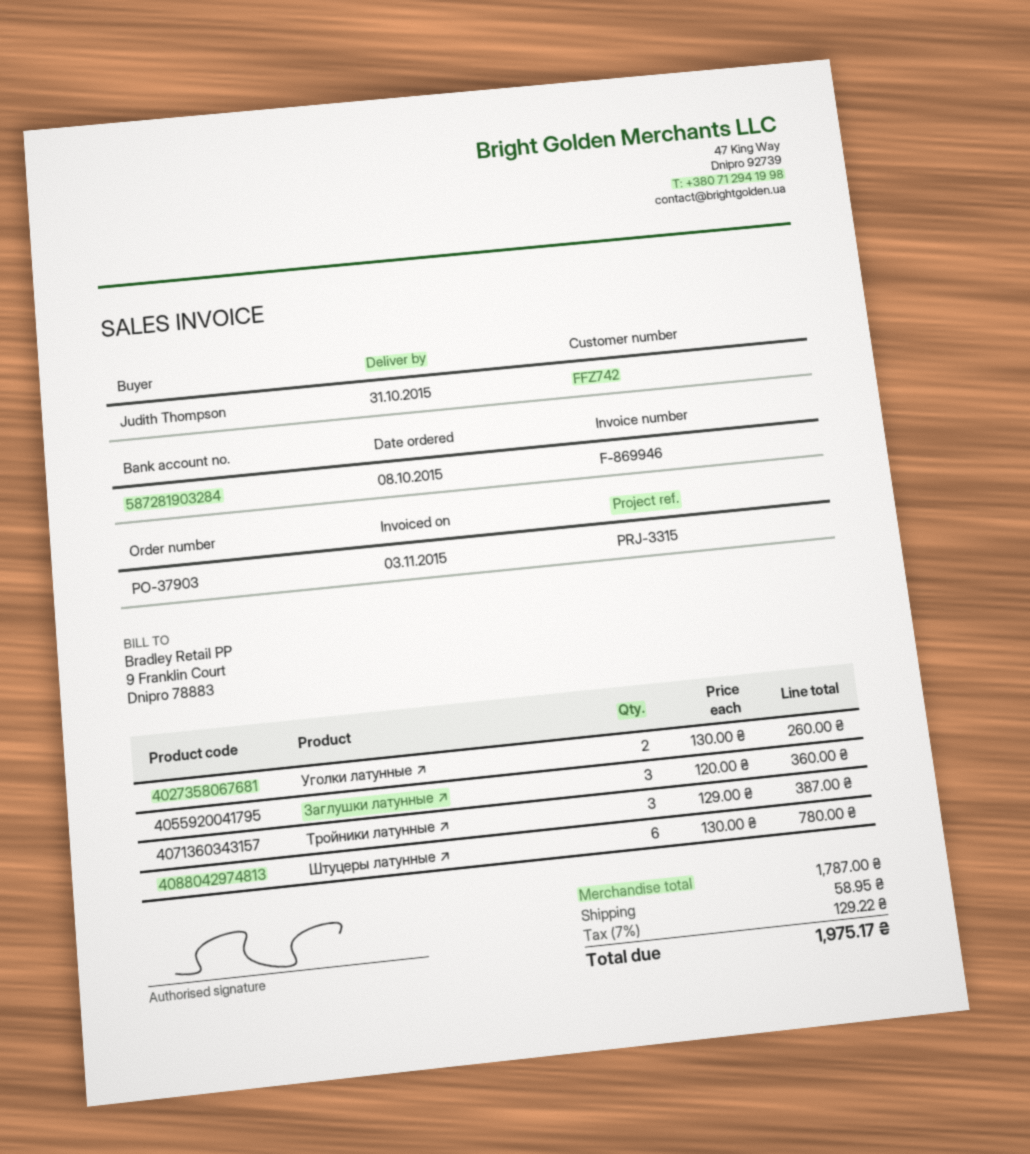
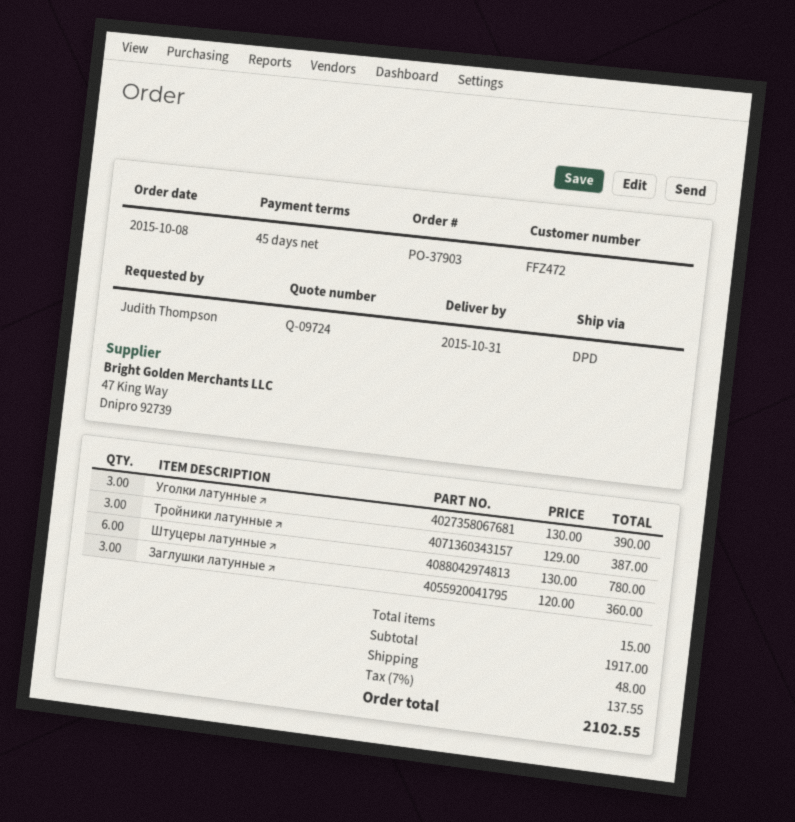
customer number: FFZ742 -> FFZ472
Уголки латунные ↗: 2 x 130.00 = 260.00 -> 3 x 130.00 = 390.00
subtotal: 1787.00 -> 1917.00
shipping: 58.95 -> 48.00
tax: 7% = 129.22 -> 7% = 137.55
total: 1975.17 -> 2102.55

